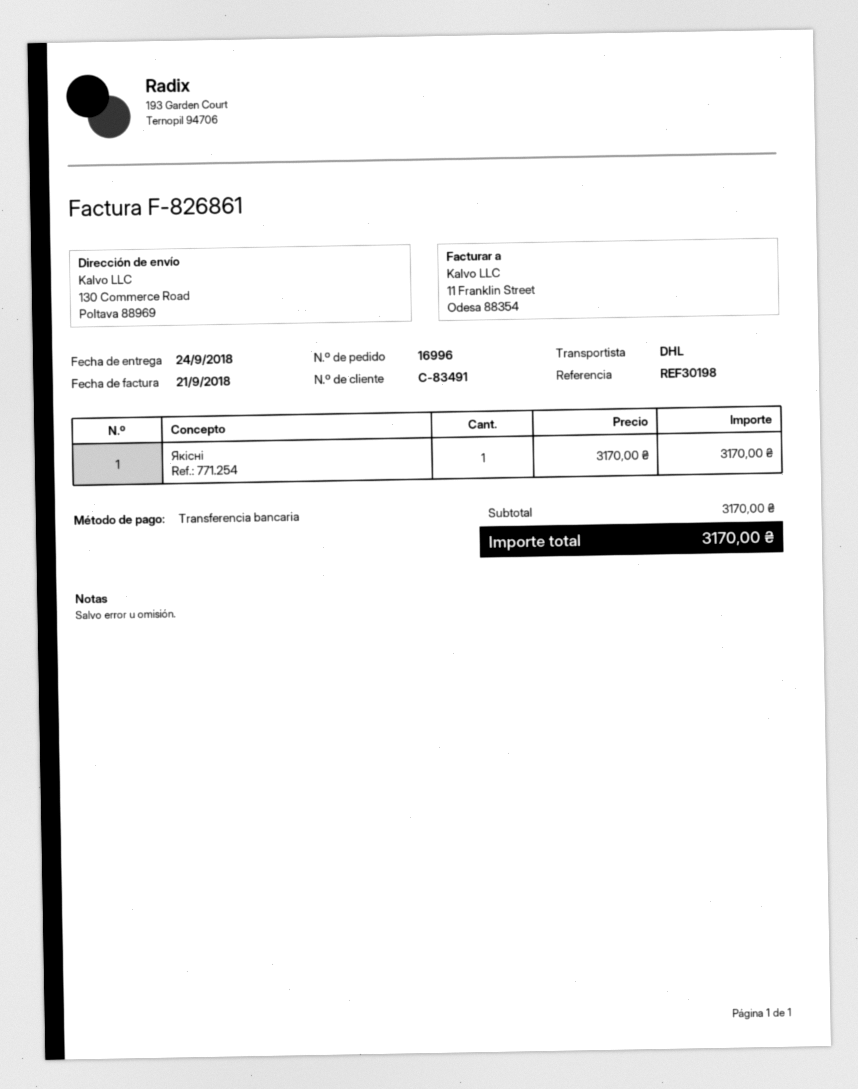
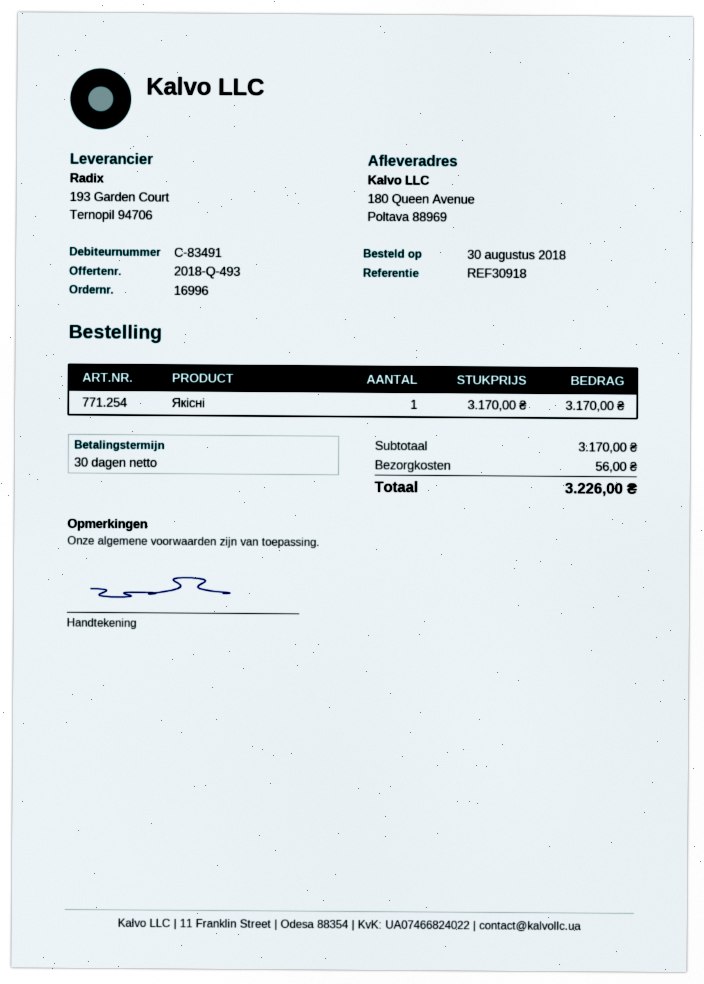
reference: REF30198 -> REF30918
ship to: 130 Commerce Road, Poltava 88969 -> 180 Queen Avenue, Poltava 88969
shipping: none -> 56.00
total: 3170.00 -> 3226.00

